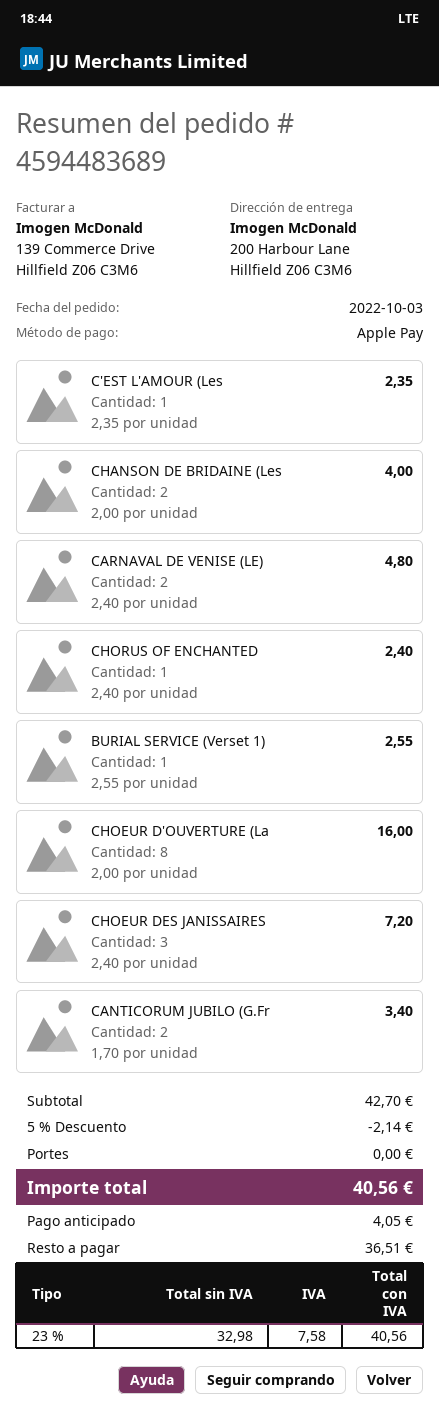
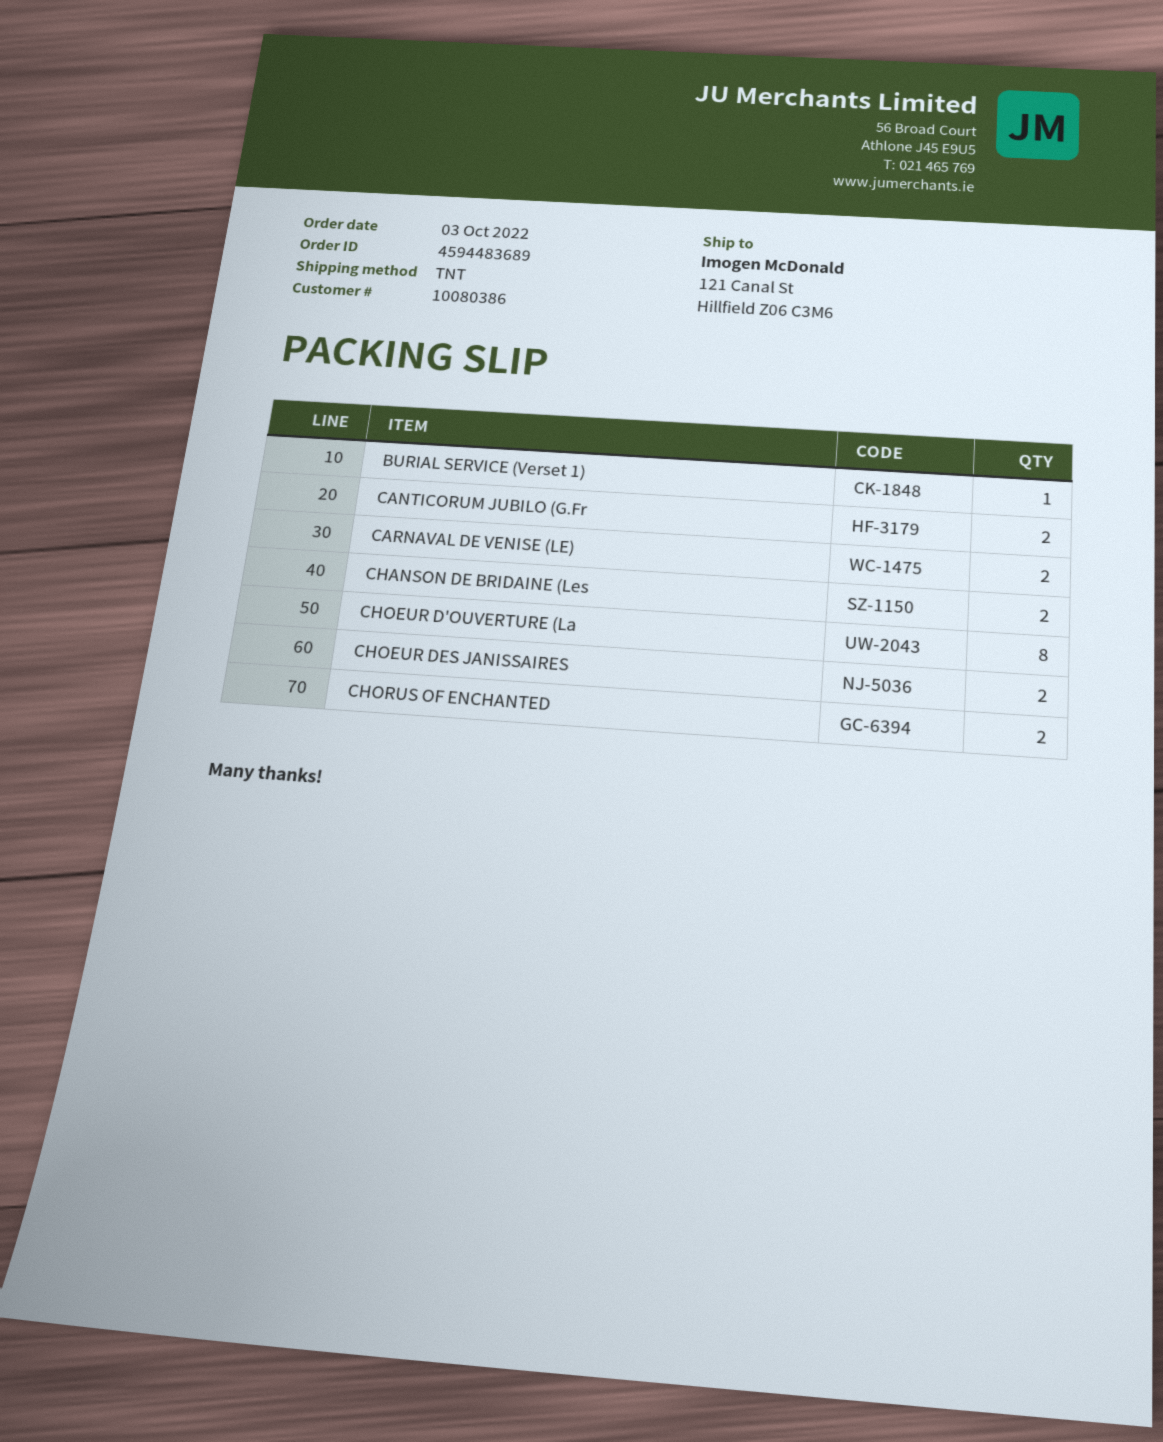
ship to: 200 Harbour Lane, Hillfield Z06 C3M6 -> 121 Canal St, Hillfield Z06 C3M6
C'EST L'AMOUR (Les: 1 -> none
CHORUS OF ENCHANTED: 1 -> 2
CHOEUR DES JANISSAIRES: 3 -> 2

